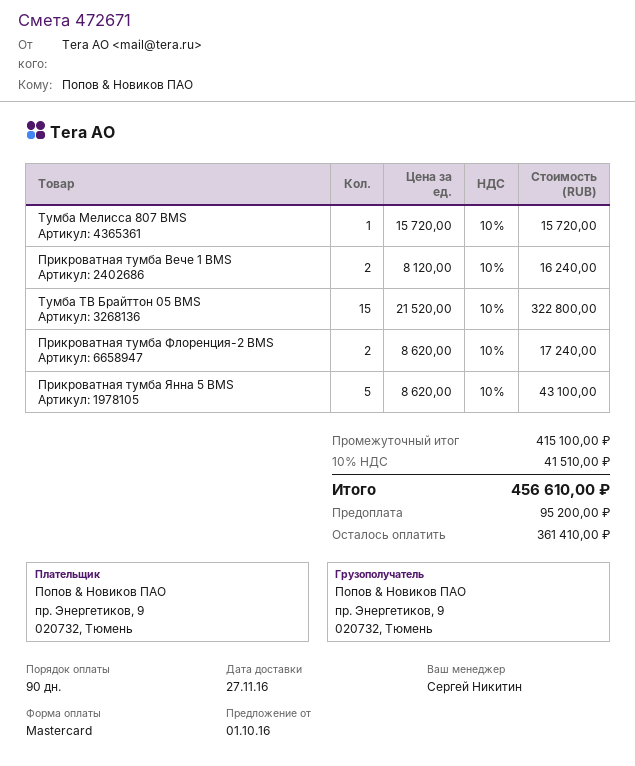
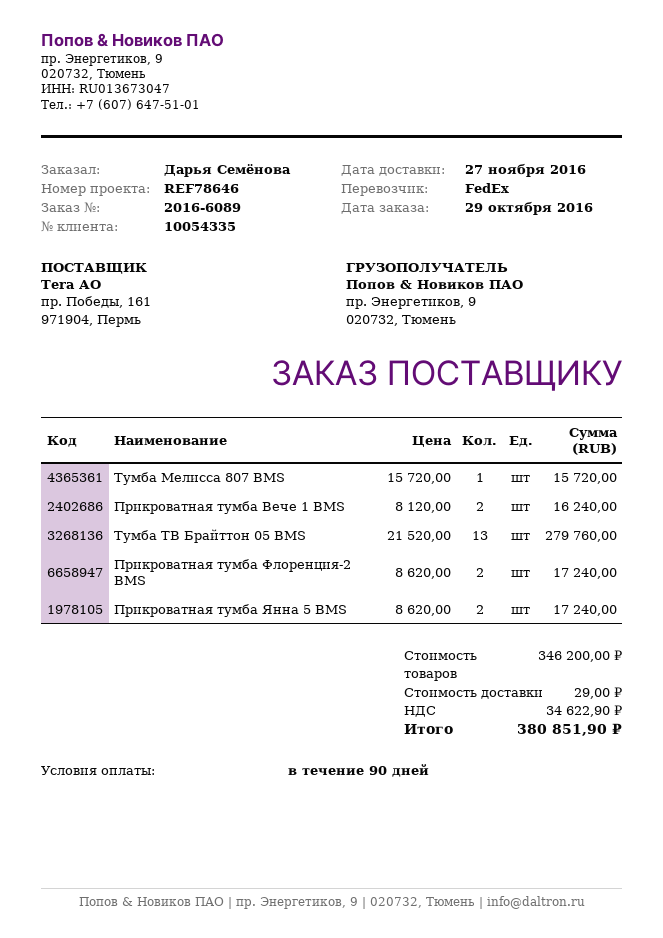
Тумба ТВ Брайттон 05 BMS: 15 x 21520.00 = 322800.00 -> 13 x 21520.00 = 279760.00
Прикроватная тумба Янна 5 BMS: 5 x 8620.00 = 43100.00 -> 2 x 8620.00 = 17240.00
subtotal: 415100.00 -> 346200.00
shipping: none -> 29.00
tax: 41510.00 -> 34622.90
total: 456610.00 -> 380851.90

